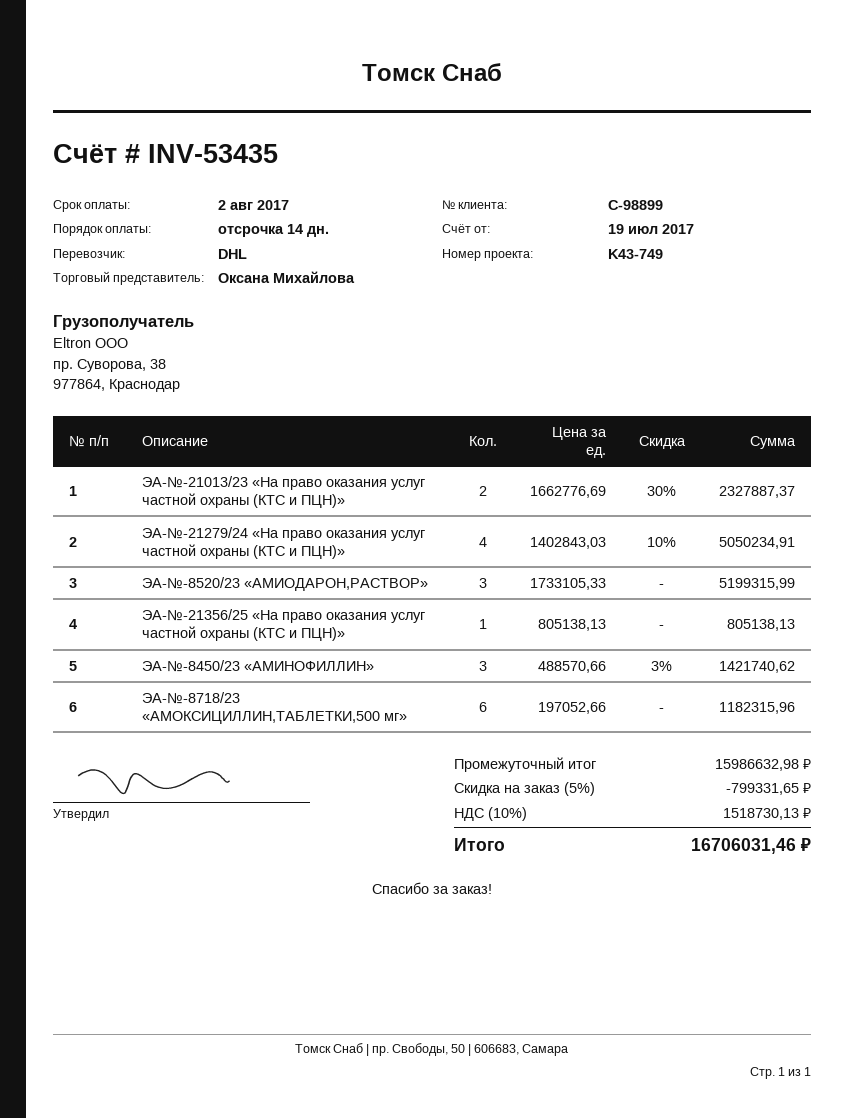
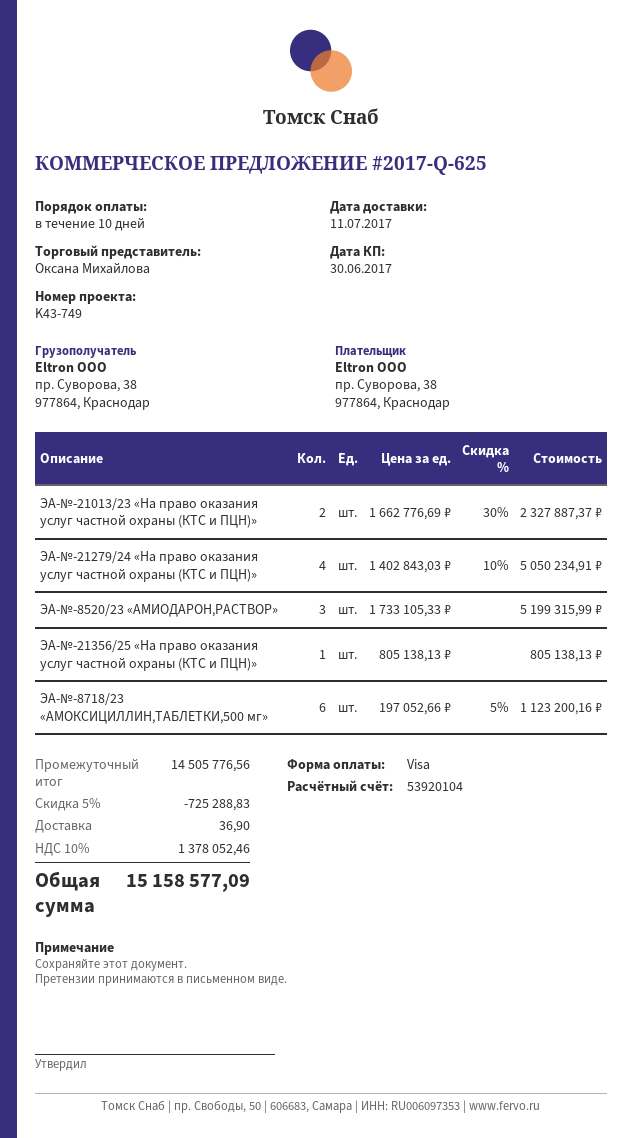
payment terms: 14 days -> 10 days
ЭА-№-8450/23 «АМИНОФИЛЛИН»: 3 x 488570.66 - 3% = 1421740.62 -> none
ЭА-№-8718/23 «АМОКСИЦИЛЛИН,ТАБЛЕТКИ,500 мг»: 6 x 197052.66 = 1182315.96 -> 6 x 197052.66 - 5% = 1123200.16
subtotal: 15986632.98 -> 14505776.56
discount: 5% = 799331.65 -> 5% = 725288.83
shipping: none -> 36.90
tax: 10% = 1518730.13 -> 10% = 1378052.46
total: 16706031.46 -> 15158577.09

